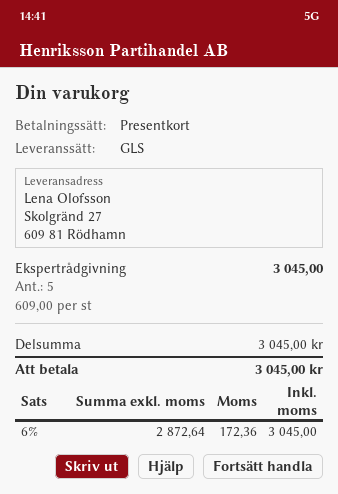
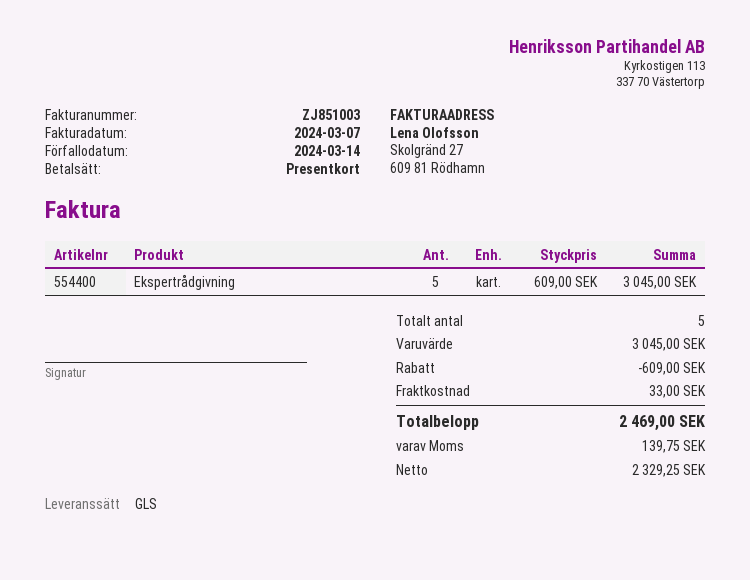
discount: none -> 609.00
shipping: none -> 33.00
net: 2872.64 -> 2329.25
tax: 172.36 -> 139.75
total: 3045.00 -> 2469.00

